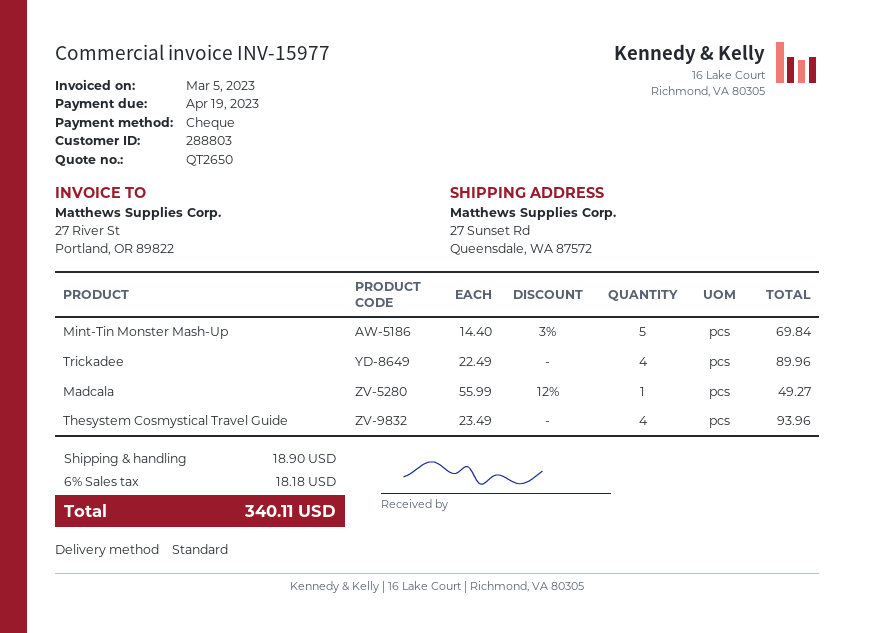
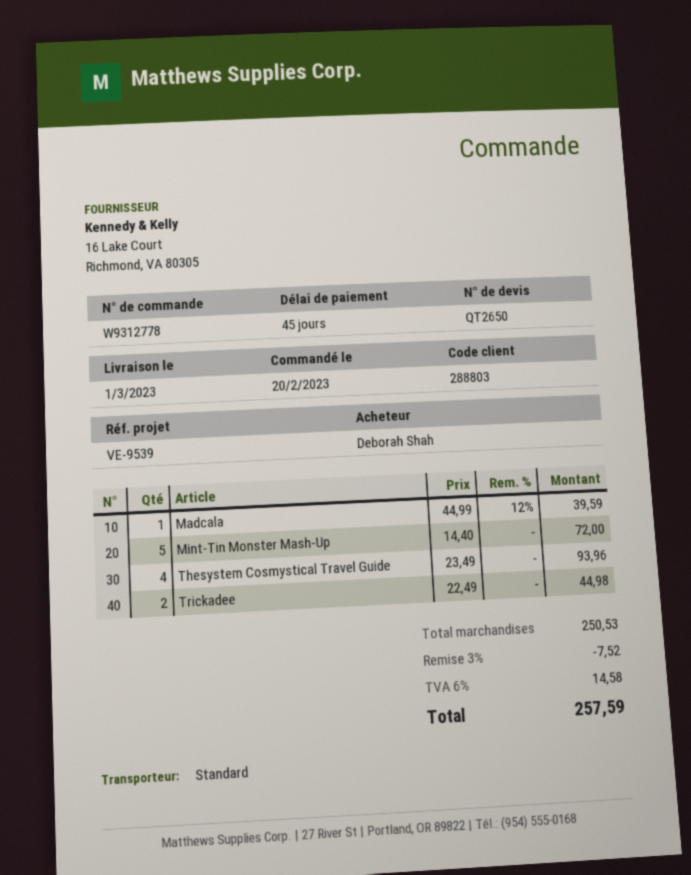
Mint-Tin Monster Mash-Up: 5 x 14.40 - 3% = 69.84 -> 5 x 14.40 = 72.00
Trickadee: 4 x 22.49 = 89.96 -> 2 x 22.49 = 44.98
Madcala: 1 x 55.99 - 12% = 49.27 -> 1 x 44.99 - 12% = 39.59
discount: none -> 3% = 7.52
shipping: 18.90 -> none
tax: 6% = 18.18 -> 6% = 14.58
total: 340.11 -> 257.59

